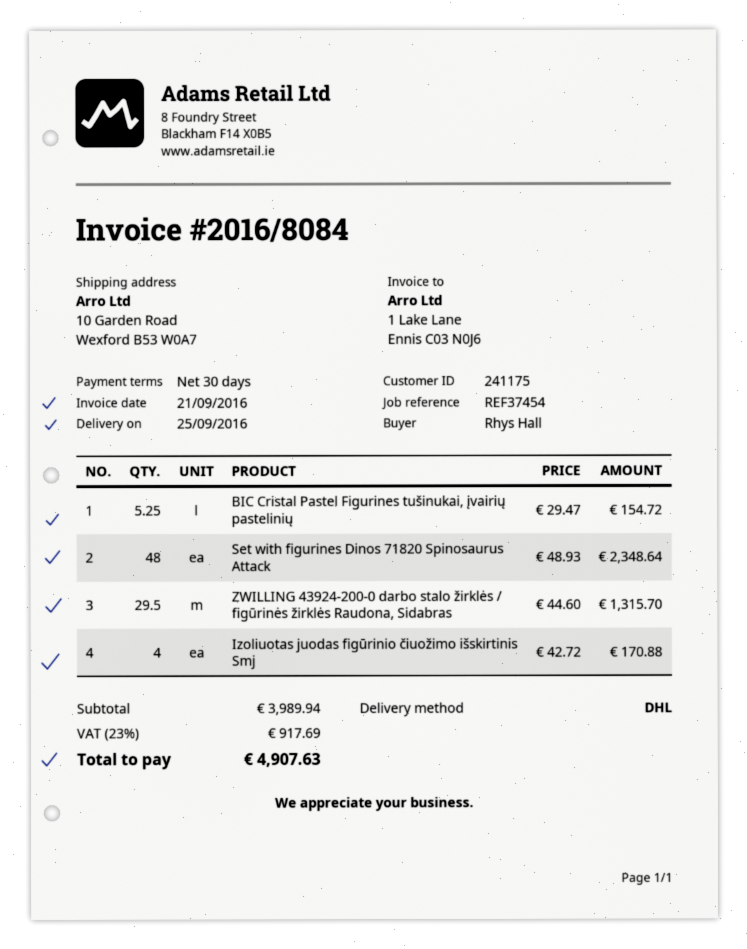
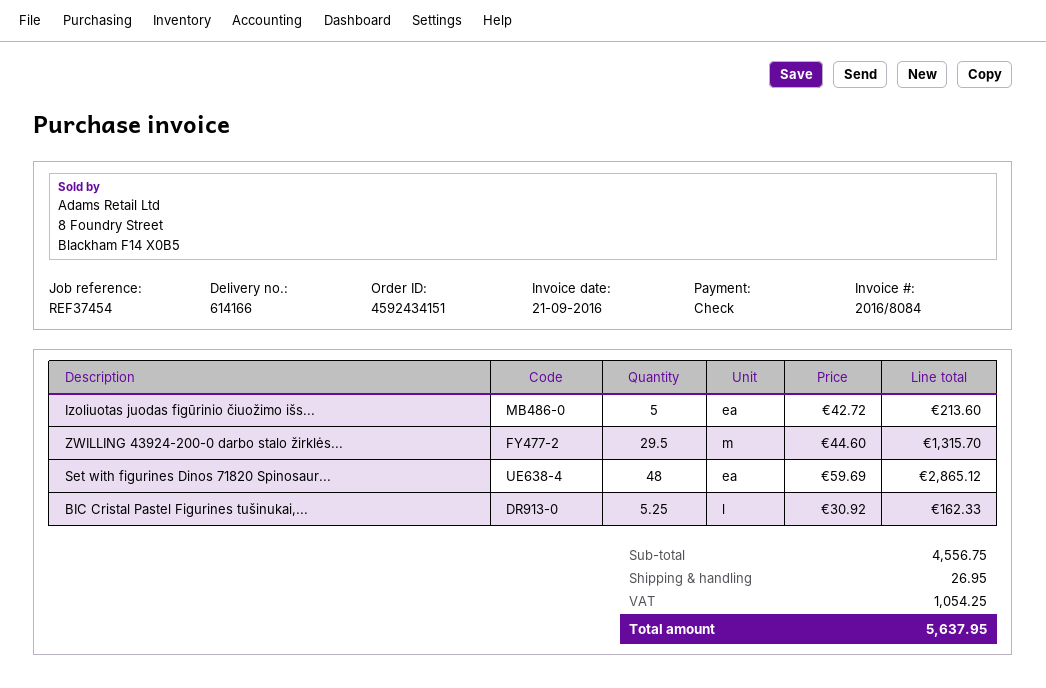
BIC Cristal Pastel Figurines tušinukai, įvairių pastelinių: 5.25 x 29.47 = 154.72 -> 5.25 x 30.92 = 162.33
Set with figurines Dinos 71820 Spinosaurus Attack: 48 x 48.93 = 2348.64 -> 48 x 59.69 = 2865.12
Izoliuotas juodas figūrinio čiuožimo išskirtinis Smj: 4 x 42.72 = 170.88 -> 5 x 42.72 = 213.60
subtotal: 3989.94 -> 4556.75
shipping: none -> 26.95
tax: 917.69 -> 1054.25
total: 4907.63 -> 5637.95

